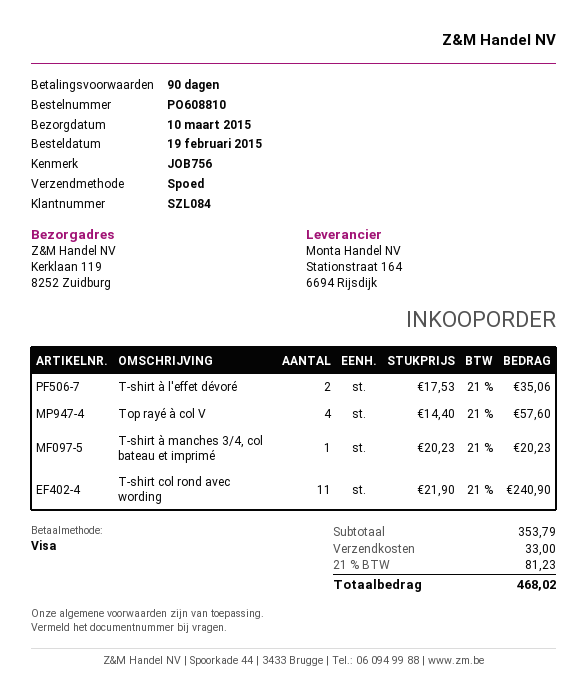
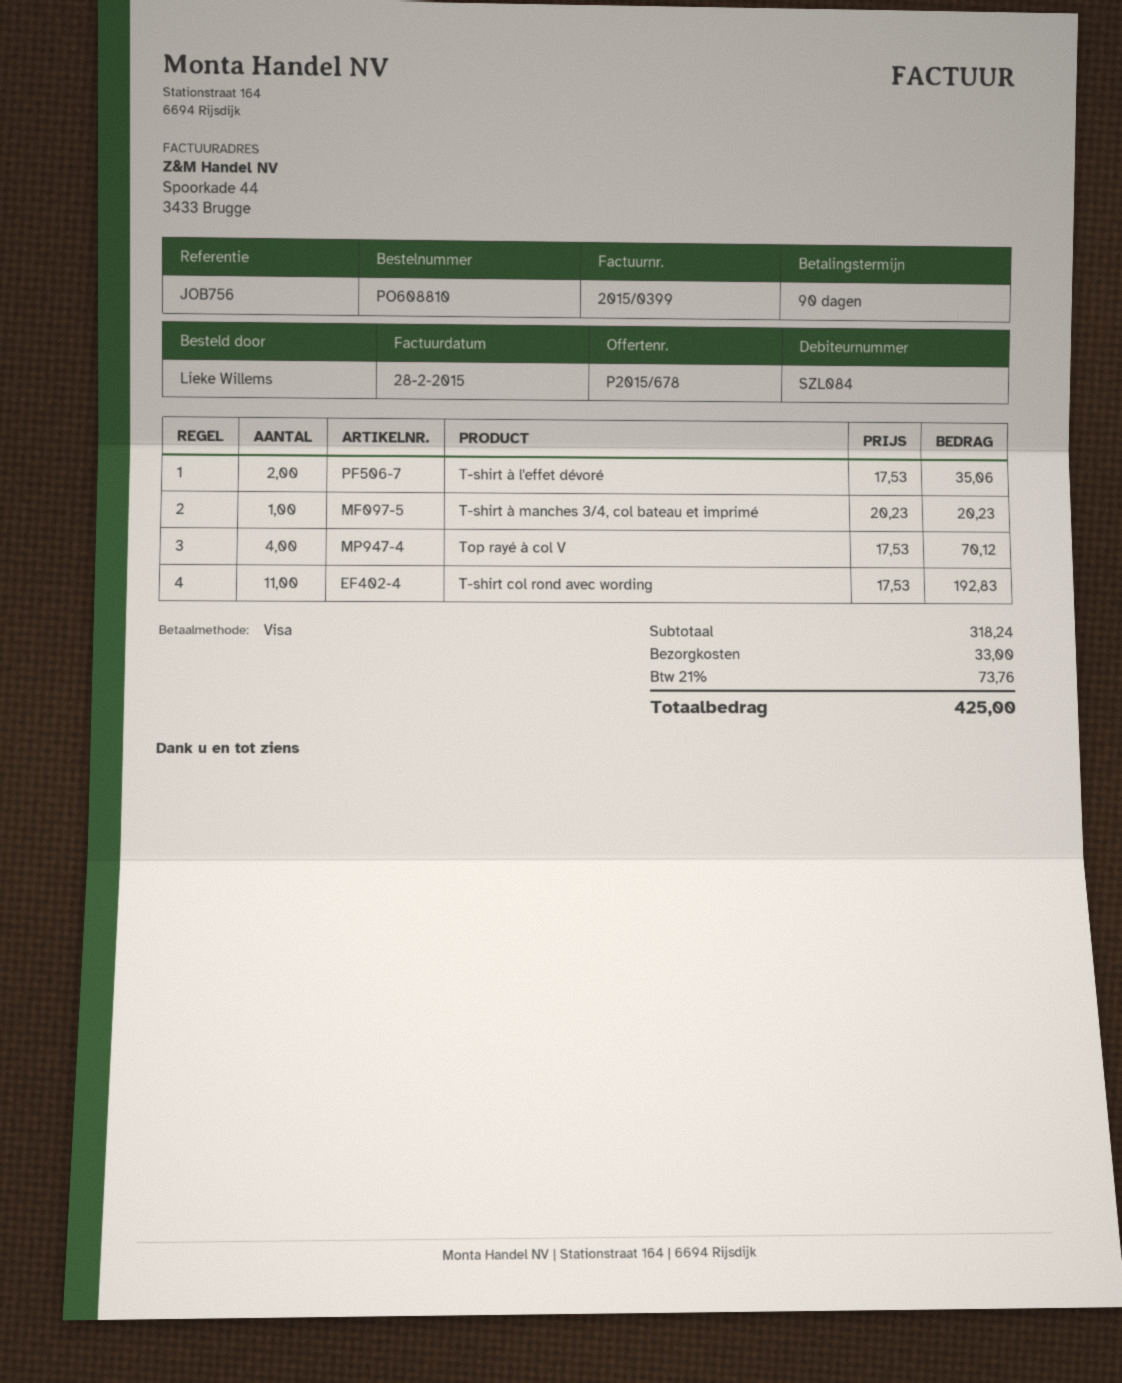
Top rayé à col V: 4 x 14.40 = 57.60 -> 4 x 17.53 = 70.12
T-shirt col rond avec wording: 11 x 21.90 = 240.90 -> 11 x 17.53 = 192.83
subtotal: 353.79 -> 318.24
tax: 21% = 81.23 -> 21% = 73.76
total: 468.02 -> 425.00

